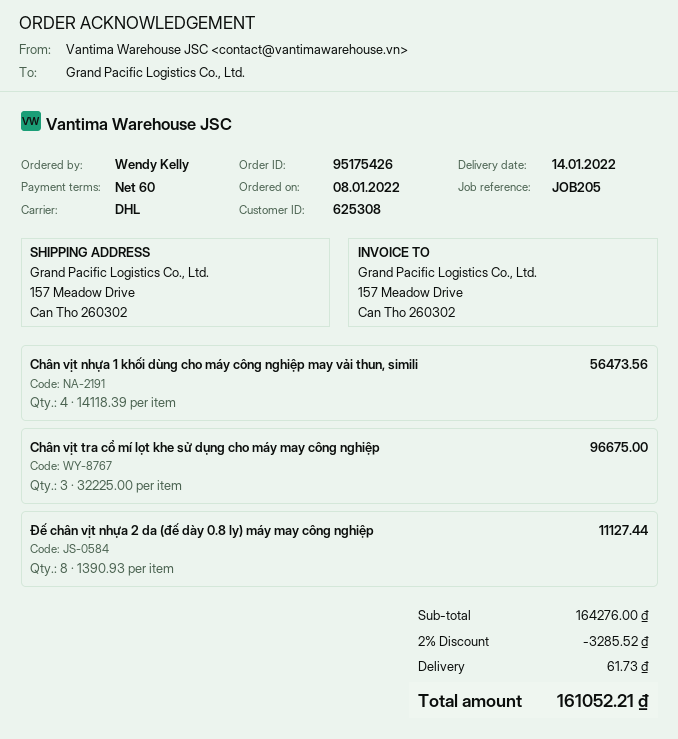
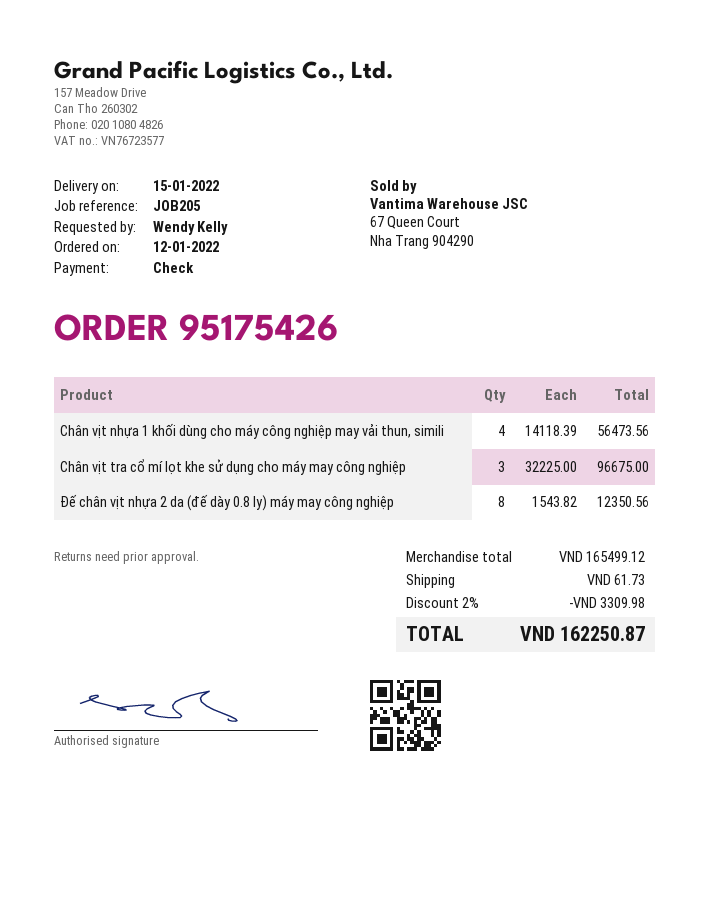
order date: 2022-01-08 -> 2022-01-12
delivery date: 2022-01-14 -> 2022-01-15
Đế chân vịt nhựa 2 da (đế dày 0.8 ly) máy may công nghiệp: 8 x 1390.93 = 11127.44 -> 8 x 1543.82 = 12350.56
subtotal: 164276.00 -> 165499.12
discount: 2% = 3285.52 -> 2% = 3309.98
total: 161052.21 -> 162250.87

